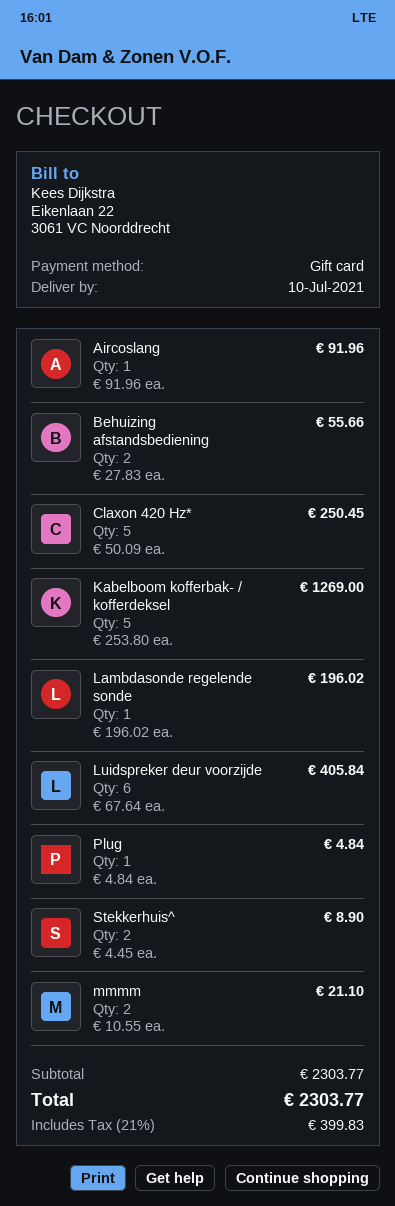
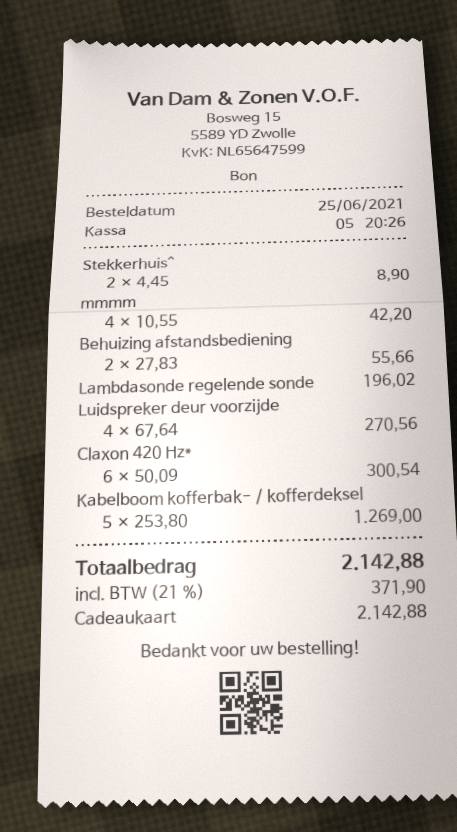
Aircoslang: 1 x 91.96 = 91.96 -> none
Claxon 420 Hz*: 5 x 50.09 = 250.45 -> 6 x 50.09 = 300.54
Luidspreker deur voorzijde: 6 x 67.64 = 405.84 -> 4 x 67.64 = 270.56
Plug: 1 x 4.84 = 4.84 -> none
mmmm: 2 x 10.55 = 21.10 -> 4 x 10.55 = 42.20
tax: 21% = 399.83 -> 21% = 371.90
total: 2303.77 -> 2142.88

